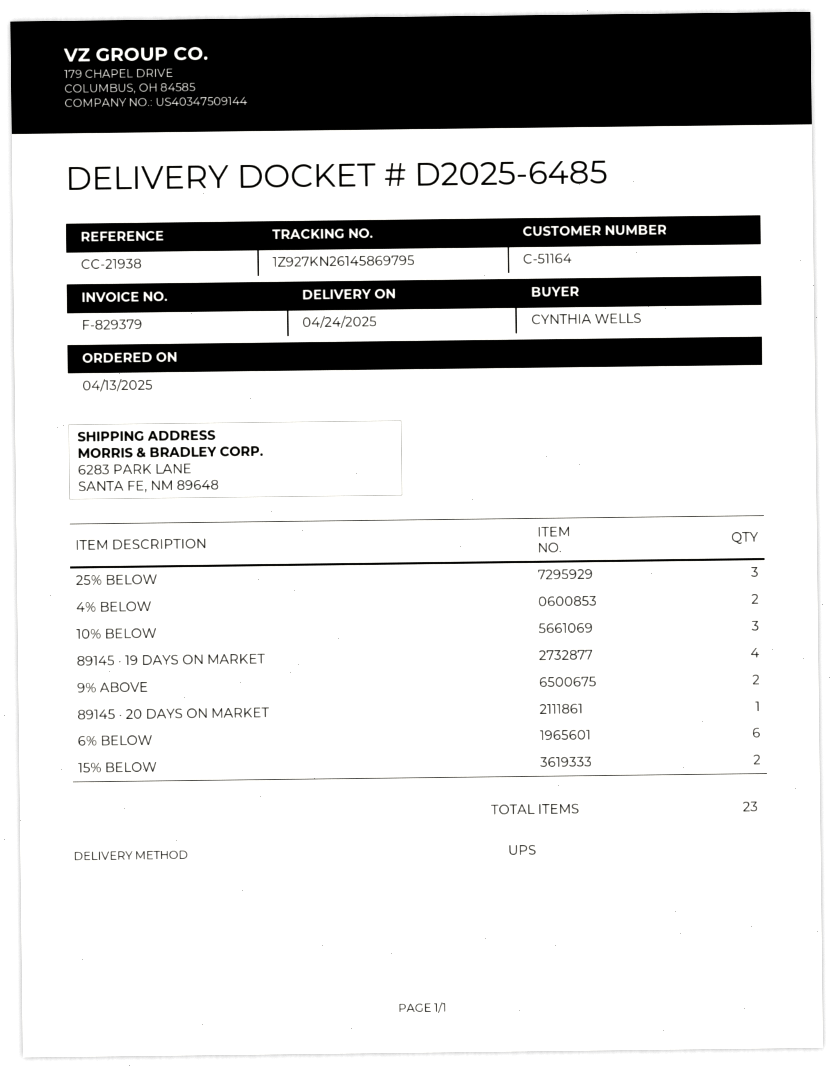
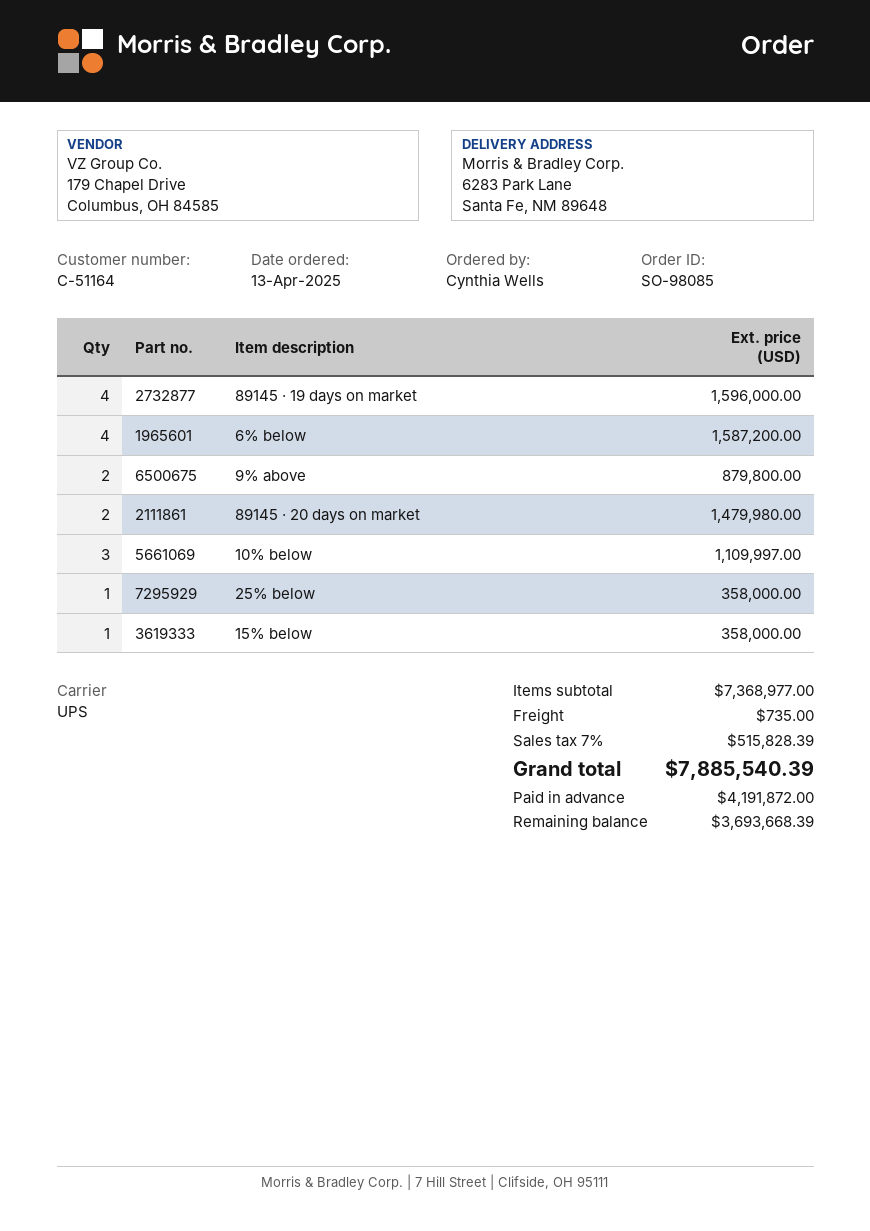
25% BELOW: 3 -> 1
4% BELOW: 2 -> none
89145 · 20 DAYS ON MARKET: 1 -> 2
6% BELOW: 6 -> 4
15% BELOW: 2 -> 1

